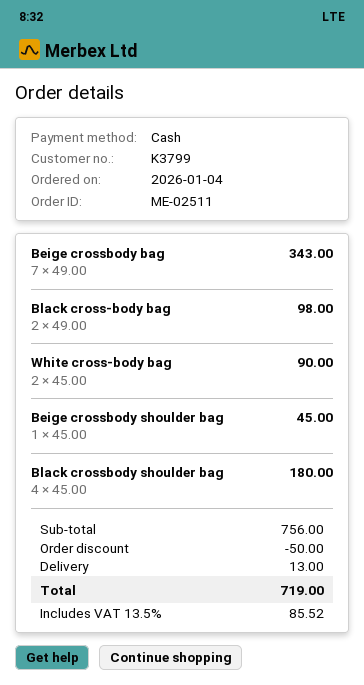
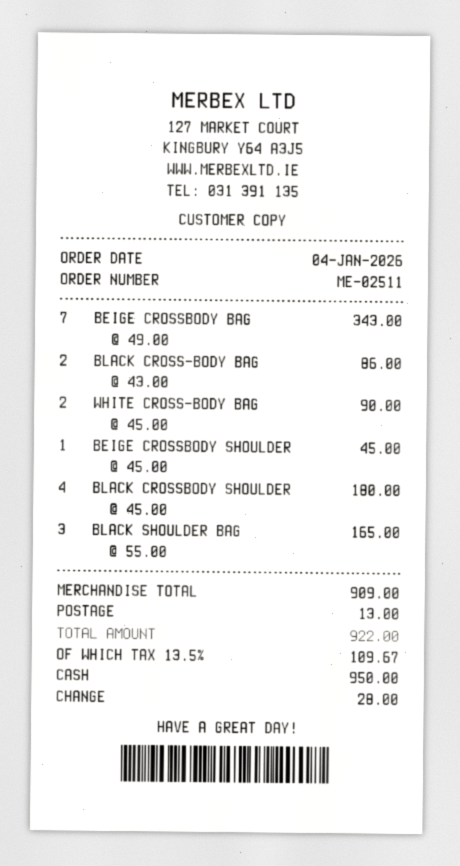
Black cross-body bag: 2 x 49.00 = 98.00 -> 2 x 43.00 = 86.00
BLACK SHOULDER BAG: none -> 3 x 55.00 = 165.00
subtotal: 756.00 -> 909.00
discount: 50.00 -> none
tax: 13.5% = 85.52 -> 13.5% = 109.67
total: 719.00 -> 922.00

